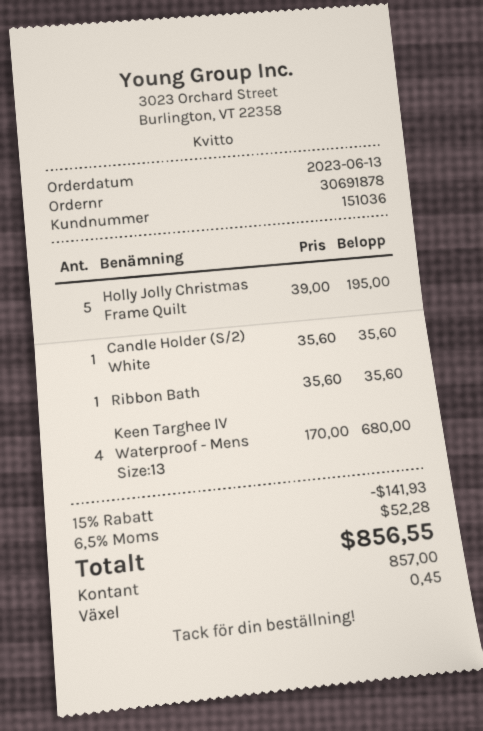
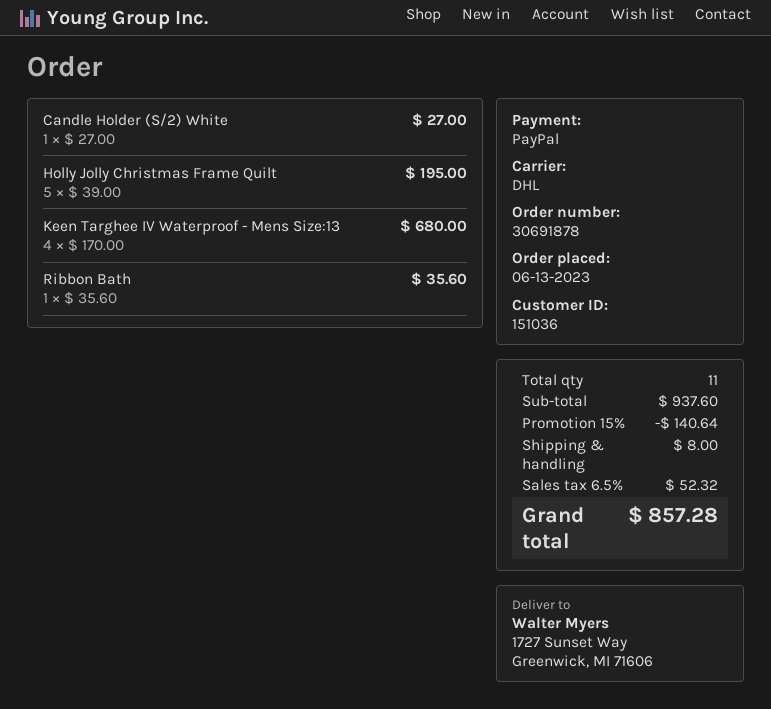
payment method: cash -> PayPal
Candle Holder (S/2) White: 1 x 35.60 = 35.60 -> 1 x 27.00 = 27.00
discount: 15% = 141.93 -> 15% = 140.64
shipping: none -> 8.00
tax: 6.5% = 52.28 -> 6.5% = 52.32
total: 856.55 -> 857.28

